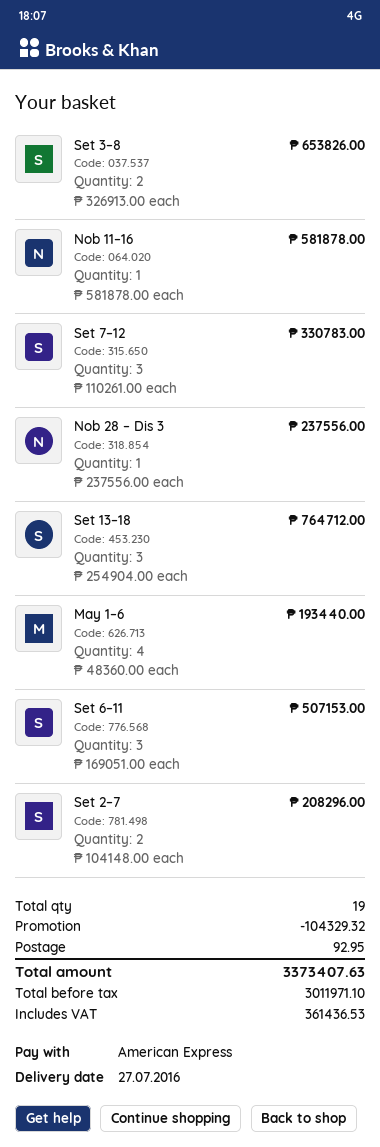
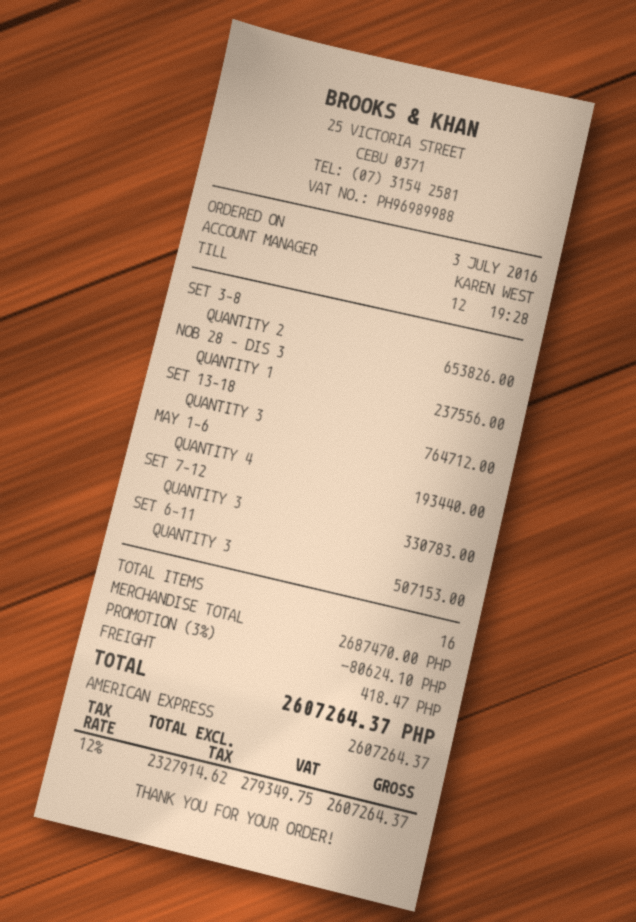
Nob 11–16: 1 for 581878.00 -> none
Set 2–7: 2 for 208296.00 -> none
total quantity: 19 -> 16
discount: 104329.32 -> 80624.10
shipping: 92.95 -> 418.47
net: 3011971.10 -> 2327914.62
tax: 361436.53 -> 279349.75
total: 3373407.63 -> 2607264.37

